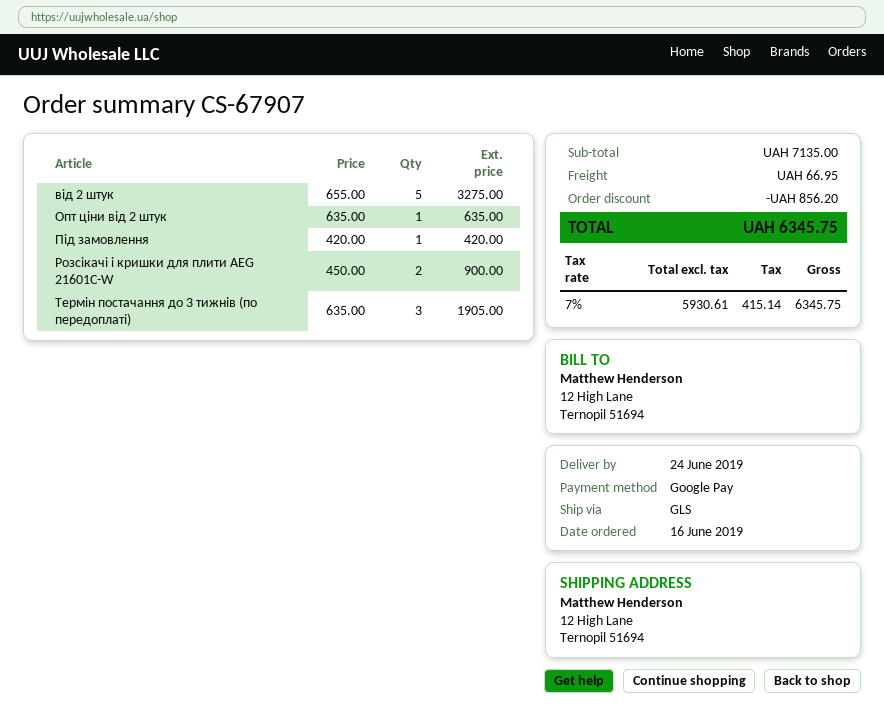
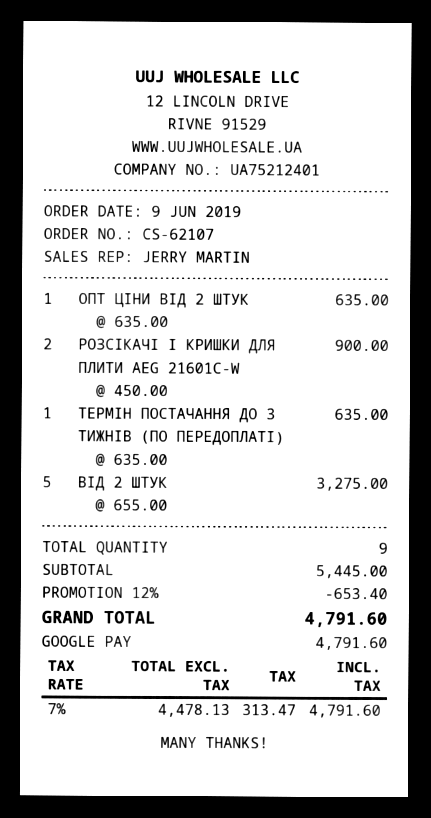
order number: CS-67907 -> CS-62107
order date: 2019-06-16 -> 2019-06-09
Під замовлення: 1 x 420.00 = 420.00 -> none
Термін постачання до 3 тижнів (по передоплаті): 3 x 635.00 = 1905.00 -> 1 x 635.00 = 635.00
subtotal: 7135.00 -> 5445.00
discount: 856.20 -> 653.40
shipping: 66.95 -> none
net: 5930.61 -> 4478.13
tax: 7% = 415.14 -> 7% = 313.47
total: 6345.75 -> 4791.60

